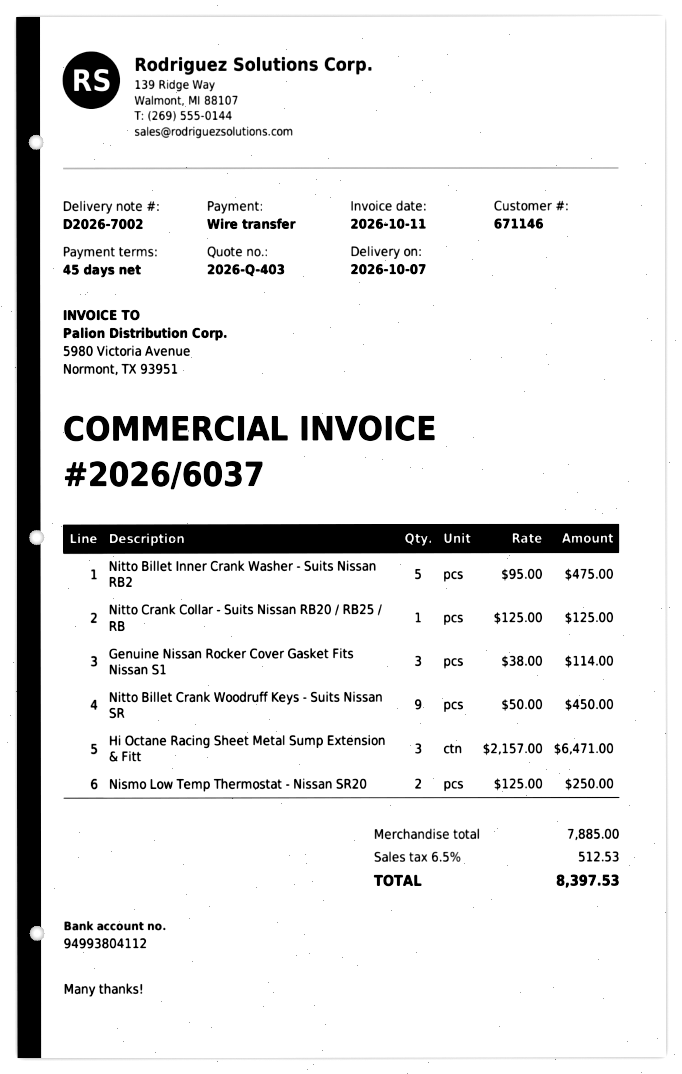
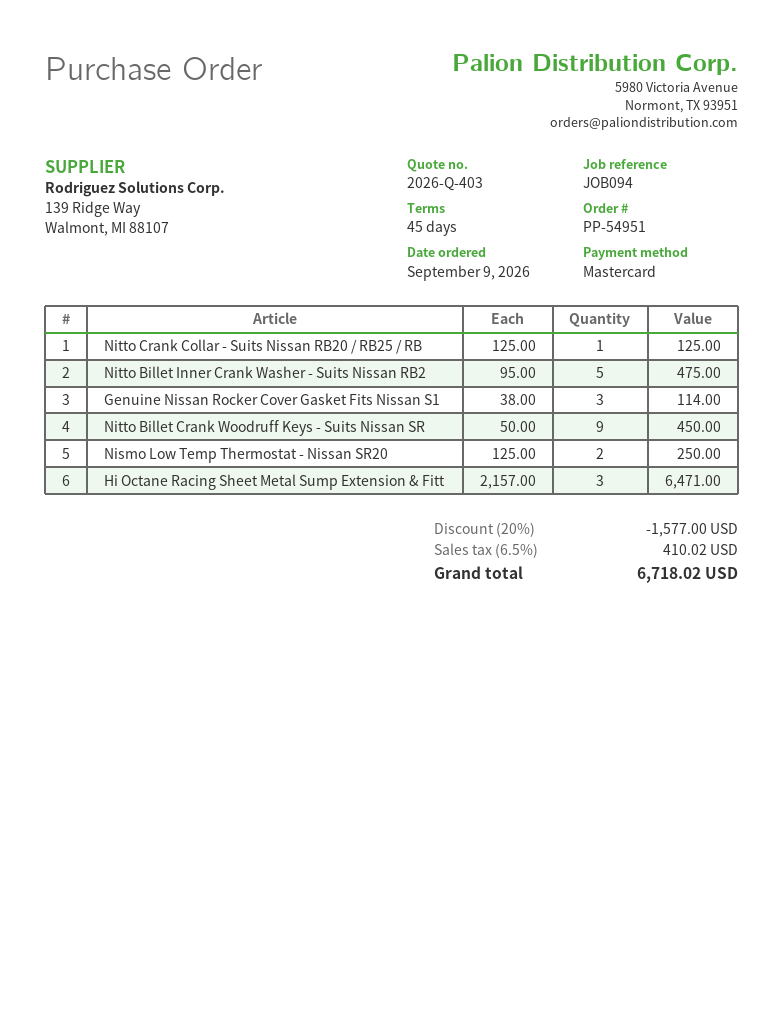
payment method: bank transfer -> Mastercard
discount: none -> 20% = 1577.00
tax: 6.5% = 512.53 -> 6.5% = 410.02
total: 8397.53 -> 6718.02

